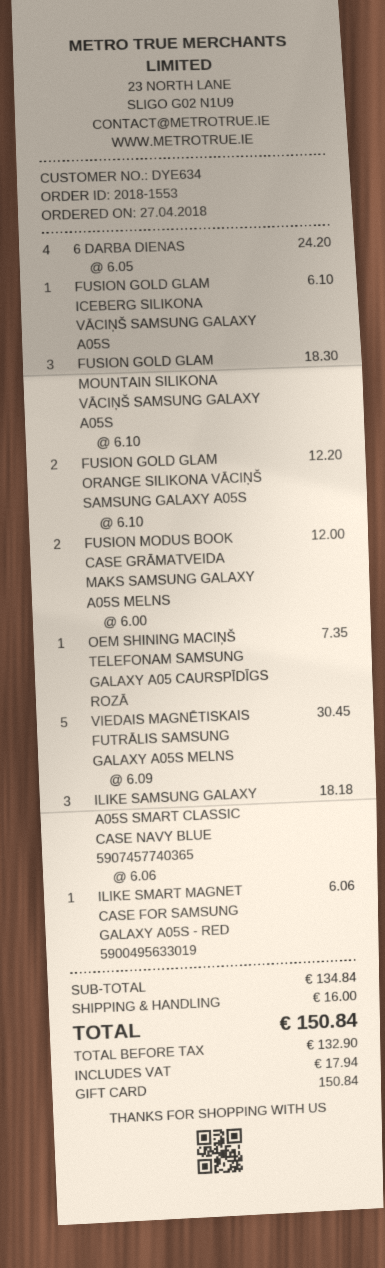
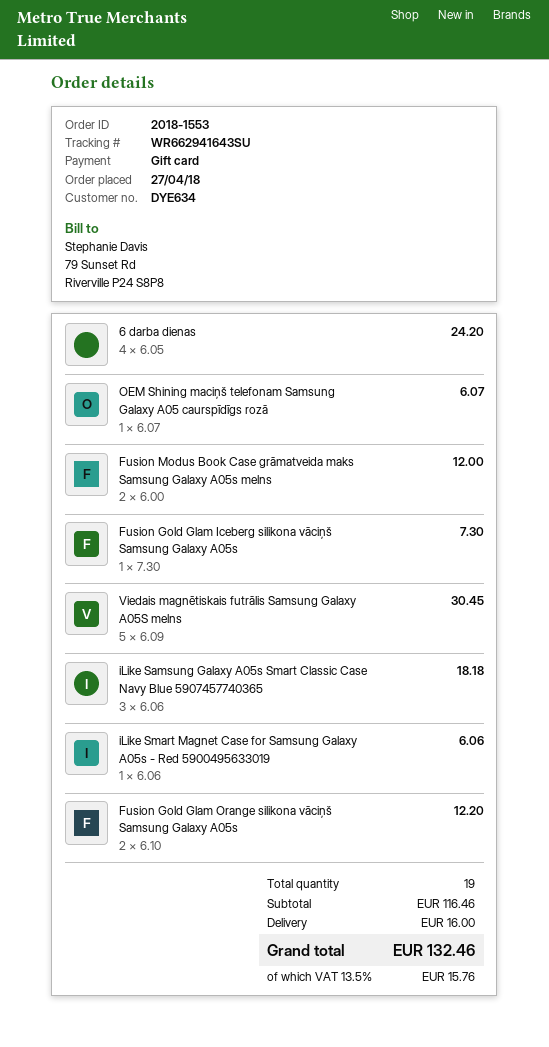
FUSION GOLD GLAM ICEBERG SILIKONA VĀCIŅŠ SAMSUNG GALAXY A05S: 1 x 6.10 = 6.10 -> 1 x 7.30 = 7.30
FUSION GOLD GLAM MOUNTAIN SILIKONA VĀCIŅŠ SAMSUNG GALAXY A05S: 3 x 6.10 = 18.30 -> none
OEM SHINING MACIŅŠ TELEFONAM SAMSUNG GALAXY A05 CAURSPĪDĪGS ROZĀ: 1 x 7.35 = 7.35 -> 1 x 6.07 = 6.07
subtotal: 134.84 -> 116.46
tax: 17.94 -> 15.76
total: 150.84 -> 132.46

